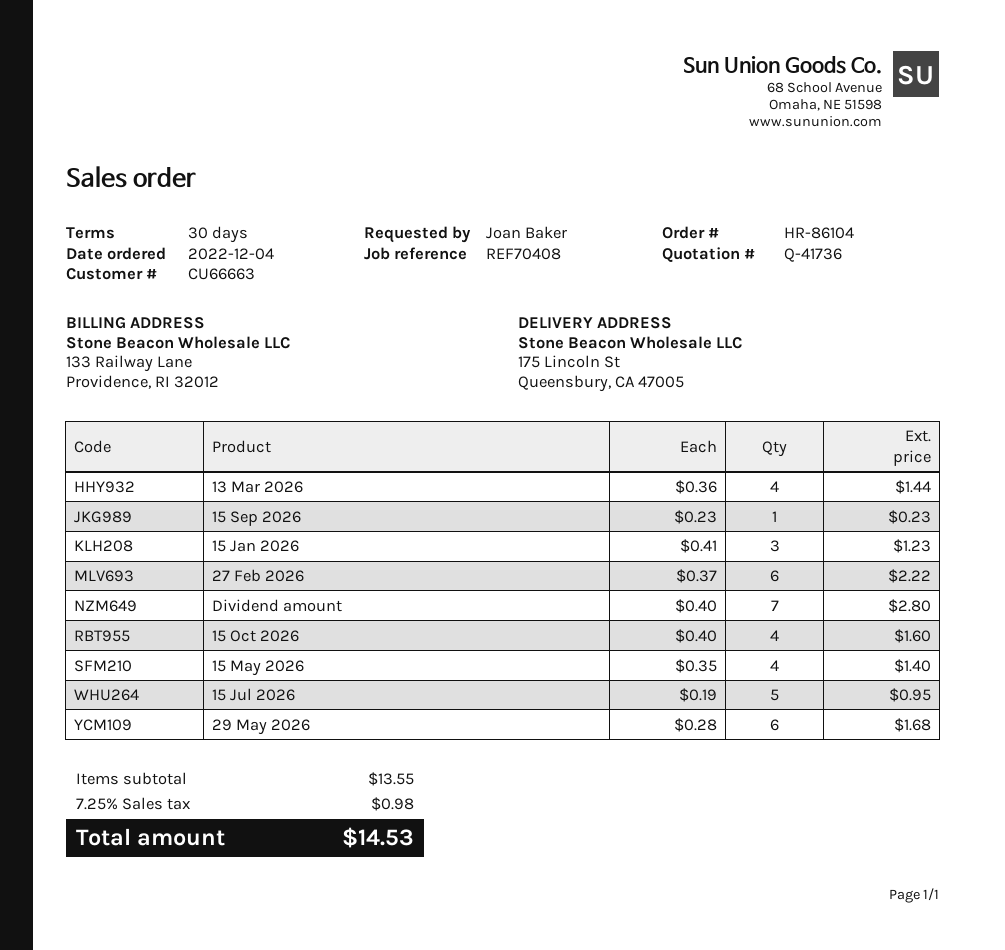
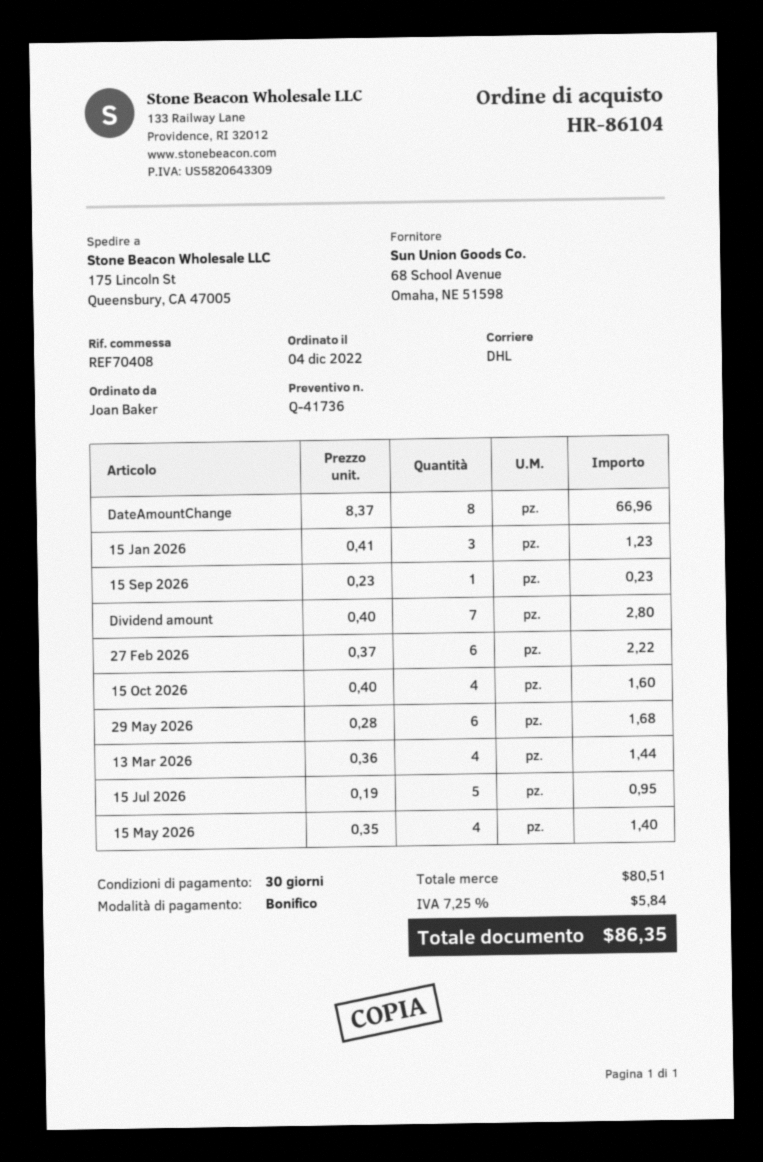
DateAmountChange: none -> 8 x 8.37 = 66.96
subtotal: 13.55 -> 80.51
tax: 7.25% = 0.98 -> 7.25% = 5.84
total: 14.53 -> 86.35

